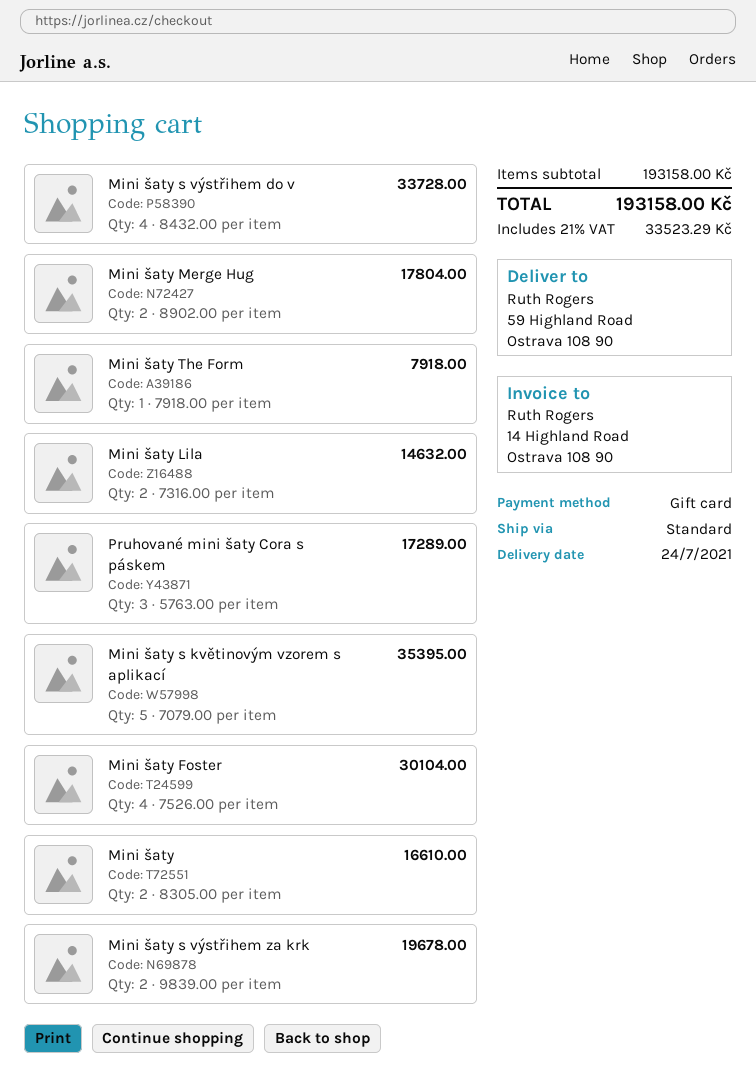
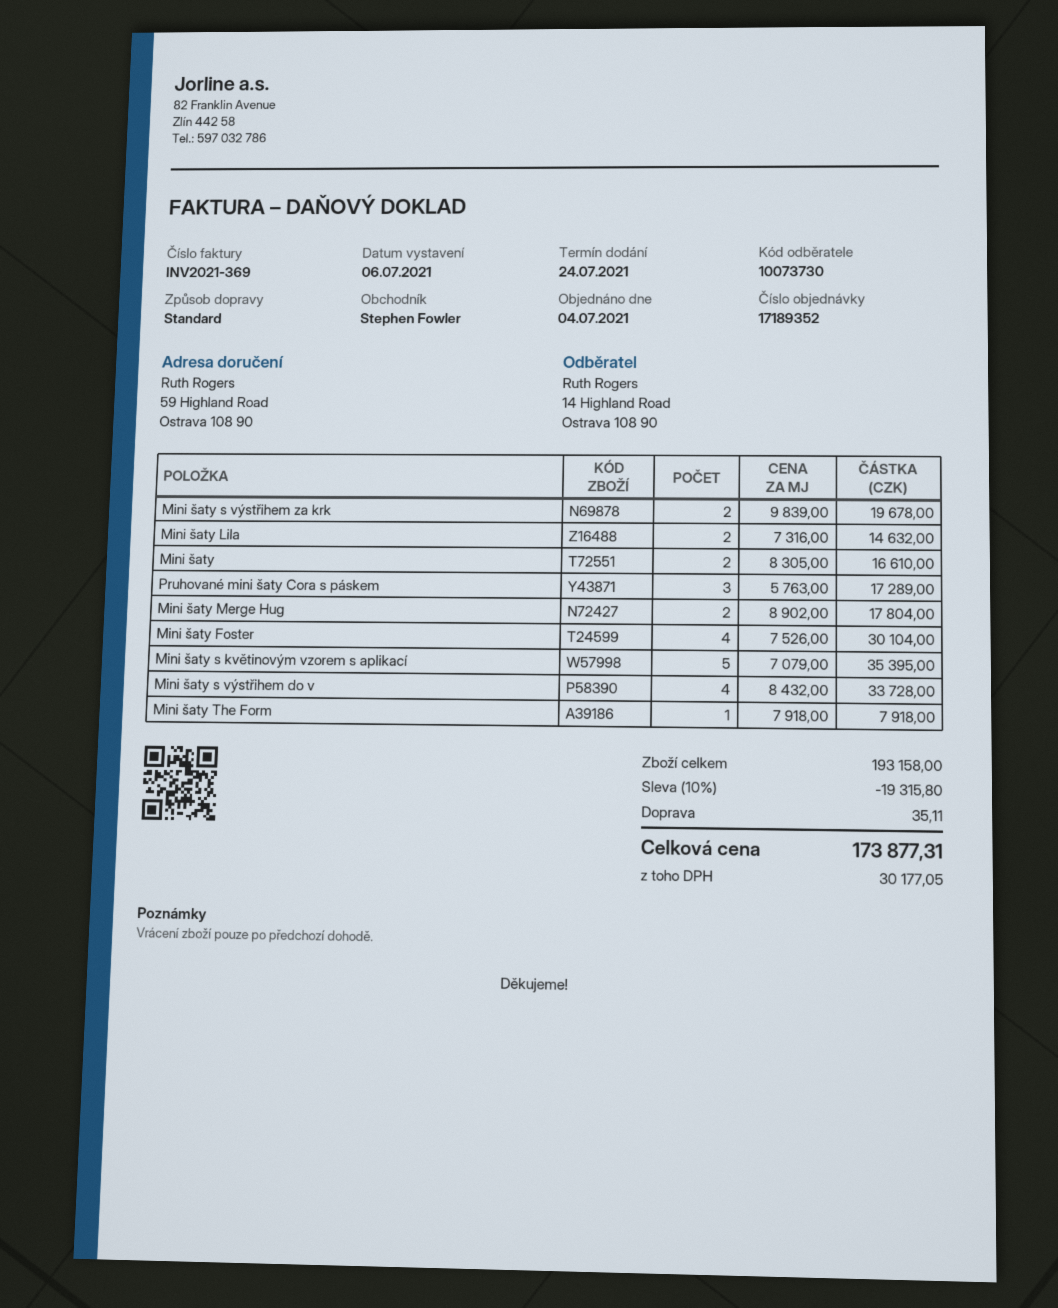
discount: none -> 10% = 19315.80
shipping: none -> 35.11
tax: 33523.29 -> 30177.05
total: 193158.00 -> 173877.31

